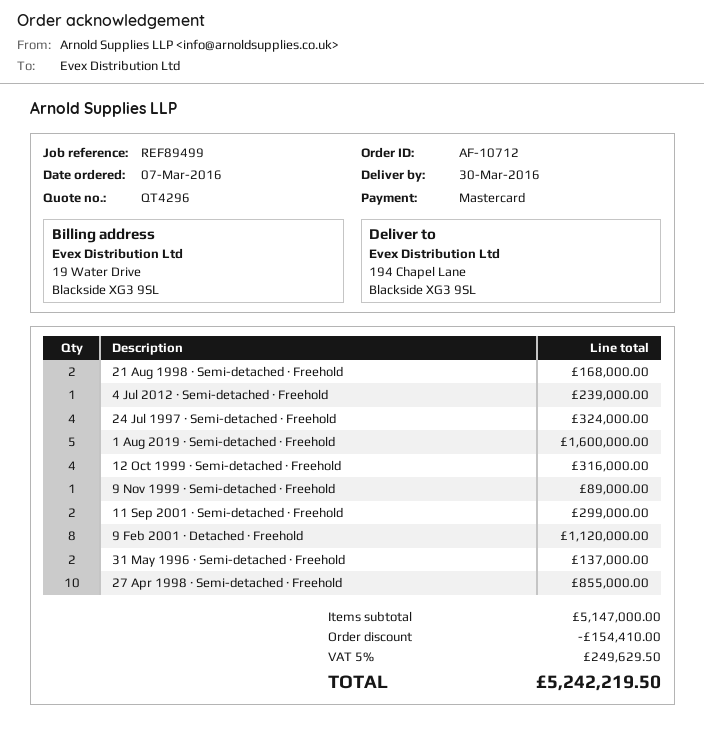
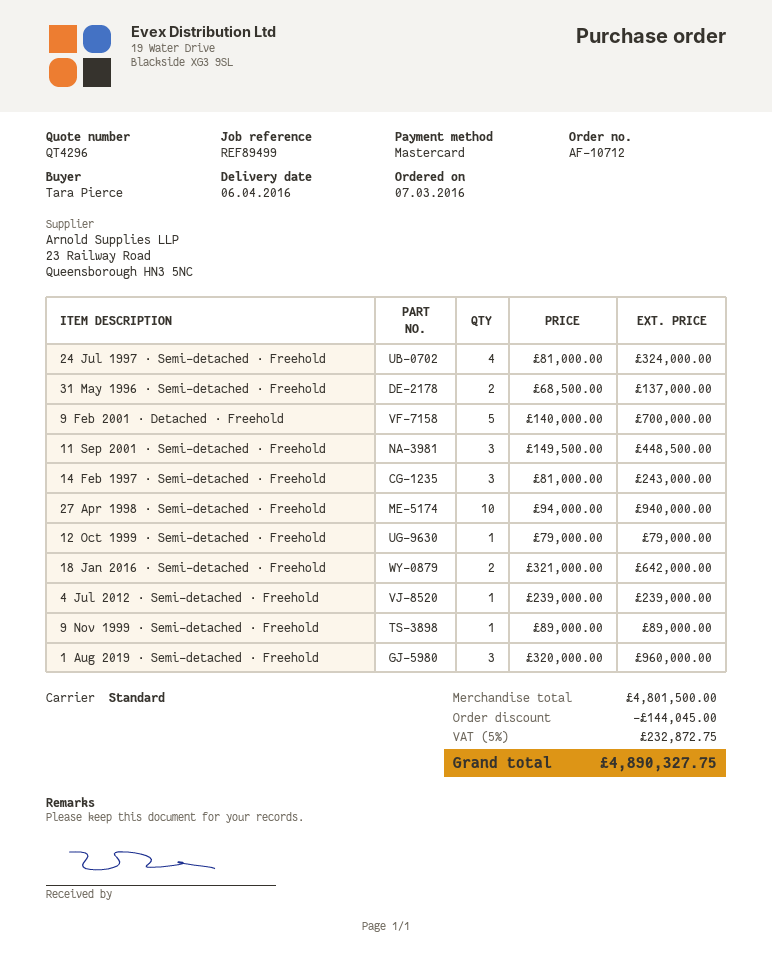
delivery date: 2016-03-30 -> 2016-04-06
21 Aug 1998 · Semi-detached · Freehold: 2 for 168000.00 -> none
1 Aug 2019 · Semi-detached · Freehold: 5 for 1600000.00 -> 3 for 960000.00
12 Oct 1999 · Semi-detached · Freehold: 4 for 316000.00 -> 1 for 79000.00
11 Sep 2001 · Semi-detached · Freehold: 2 for 299000.00 -> 3 for 448500.00
9 Feb 2001 · Detached · Freehold: 8 for 1120000.00 -> 5 for 700000.00
27 Apr 1998 · Semi-detached · Freehold: 10 for 855000.00 -> 10 for 940000.00
14 Feb 1997 · Semi-detached · Freehold: none -> 3 for 243000.00
18 Jan 2016 · Semi-detached · Freehold: none -> 2 for 642000.00
subtotal: 5147000.00 -> 4801500.00
discount: 154410.00 -> 144045.00
tax: 5% = 249629.50 -> 5% = 232872.75
total: 5242219.50 -> 4890327.75

